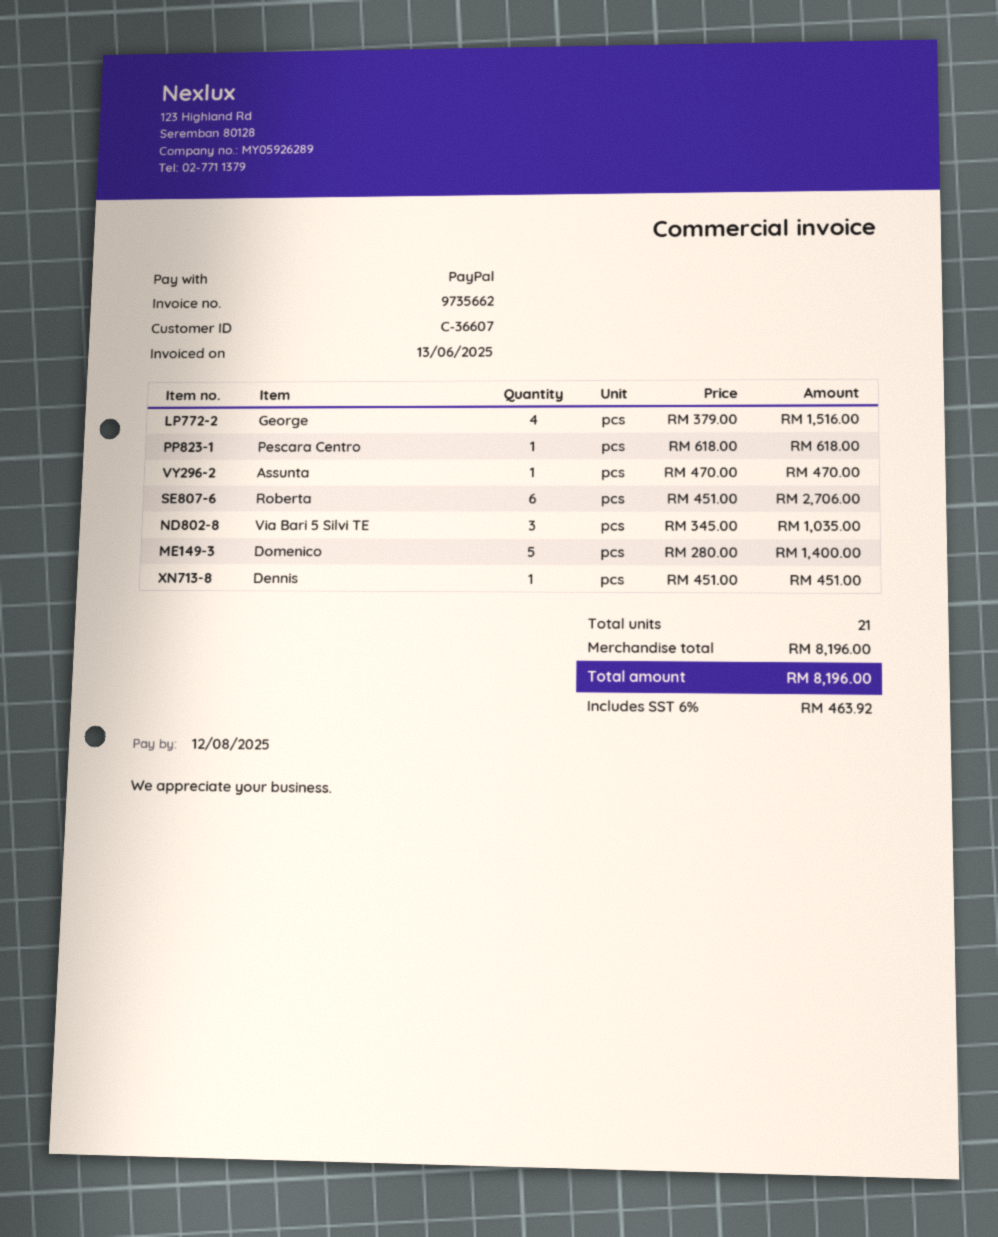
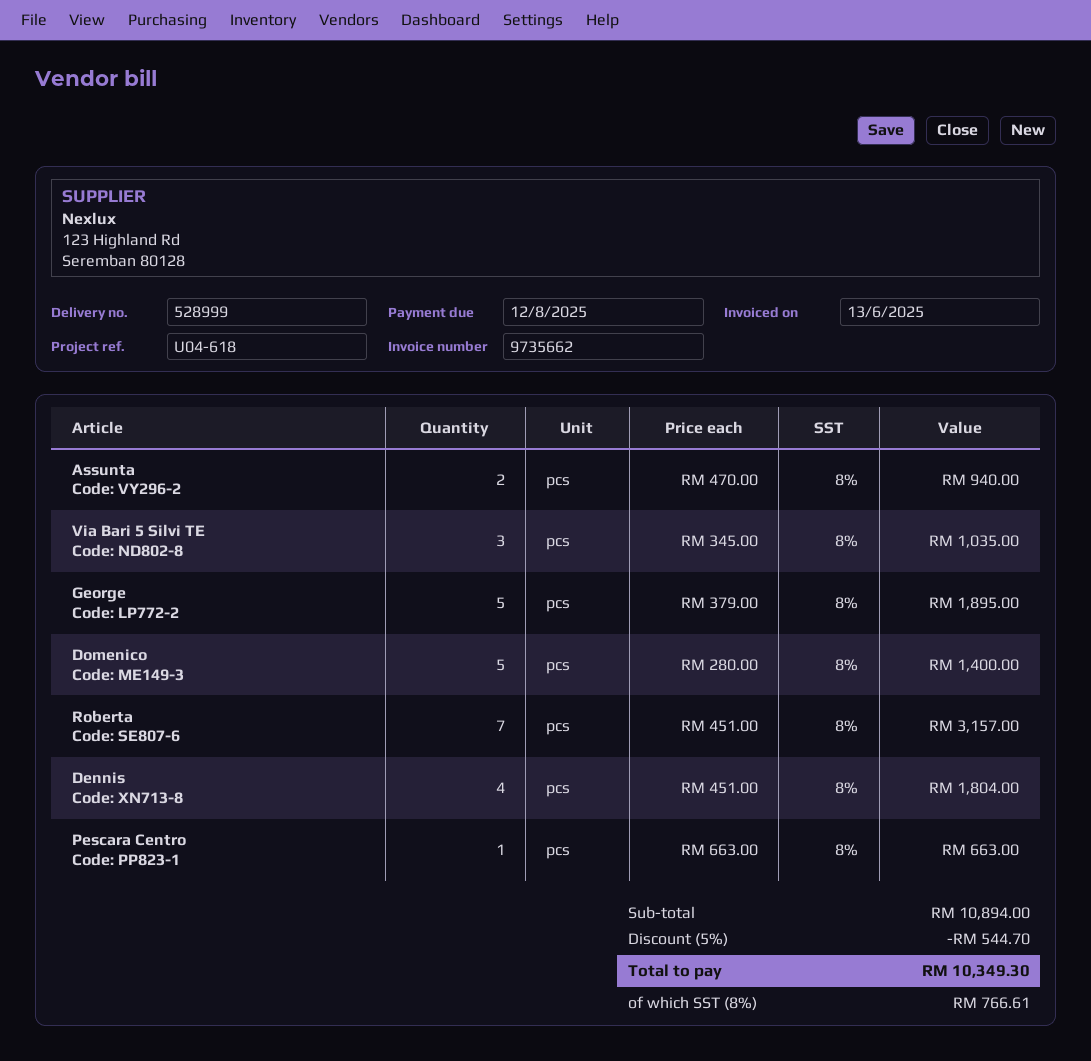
George: 4 x 379.00 = 1516.00 -> 5 x 379.00 = 1895.00
Pescara Centro: 1 x 618.00 = 618.00 -> 1 x 663.00 = 663.00
Assunta: 1 x 470.00 = 470.00 -> 2 x 470.00 = 940.00
Roberta: 6 x 451.00 = 2706.00 -> 7 x 451.00 = 3157.00
Dennis: 1 x 451.00 = 451.00 -> 4 x 451.00 = 1804.00
subtotal: 8196.00 -> 10894.00
discount: none -> 5% = 544.70
tax: 6% = 463.92 -> 8% = 766.61
total: 8196.00 -> 10349.30

